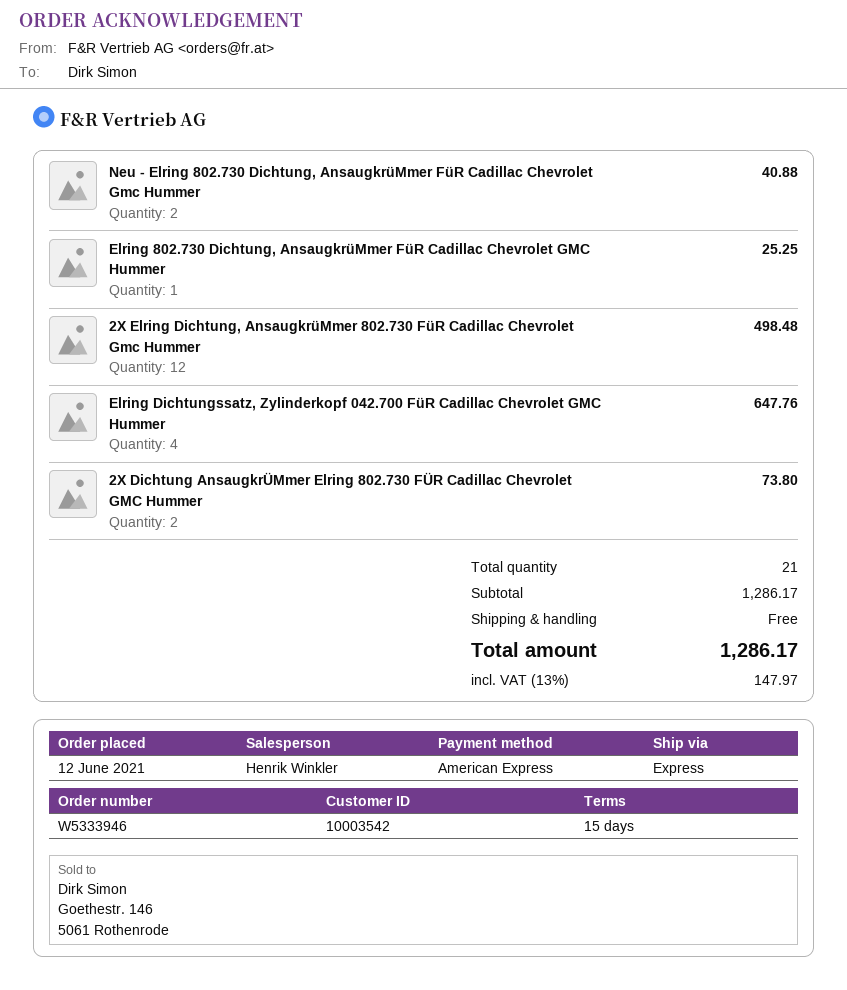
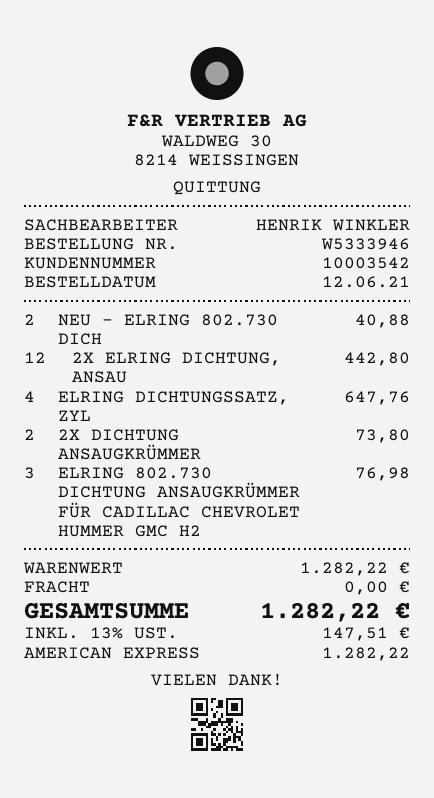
Elring 802.730 Dichtung, AnsaugkrüMmer FüR Cadillac Chevrolet GMC Hummer: 1 for 25.25 -> none
2X Elring Dichtung, AnsaugkrüMmer 802.730 FüR Cadillac Chevrolet Gmc Hummer: 12 for 498.48 -> 12 for 442.80
ELRING 802.730 DICHTUNG ANSAUGKRÜMMER FÜR CADILLAC CHEVROLET HUMMER GMC H2: none -> 3 for 76.98
subtotal: 1286.17 -> 1282.22
tax: 13% = 147.97 -> 13% = 147.51
total: 1286.17 -> 1282.22

